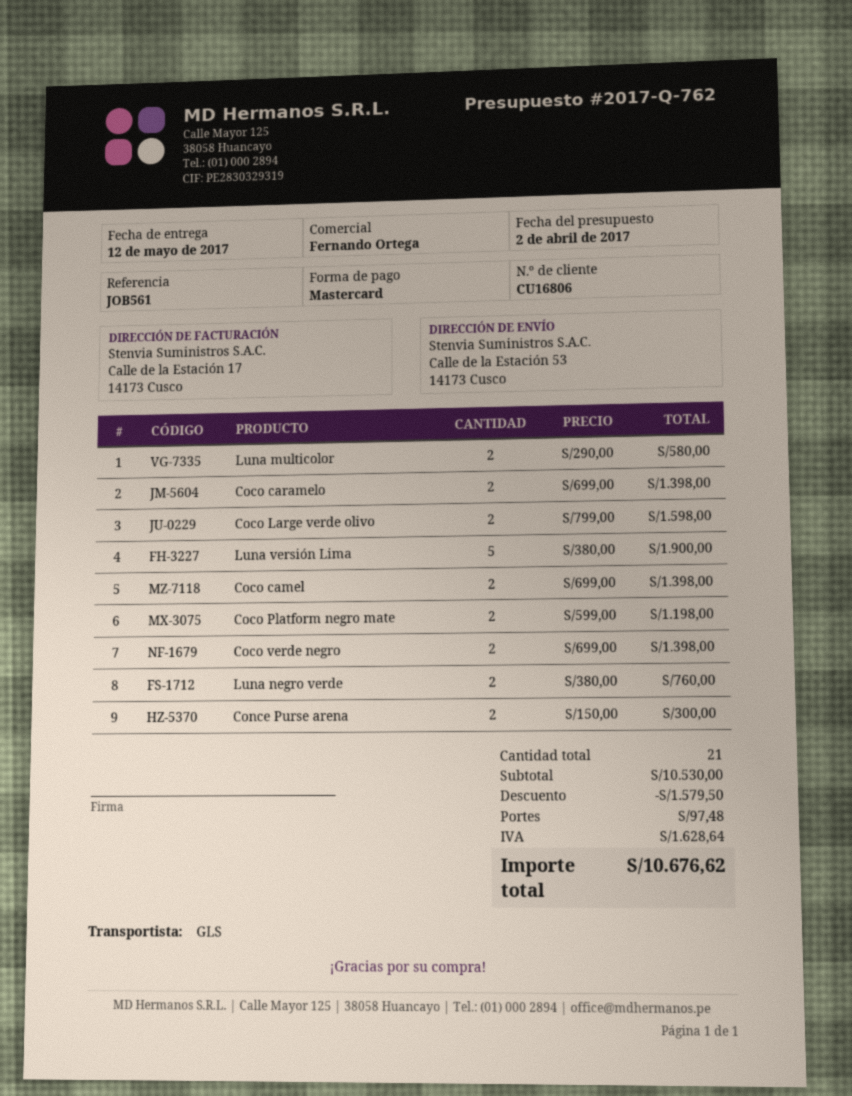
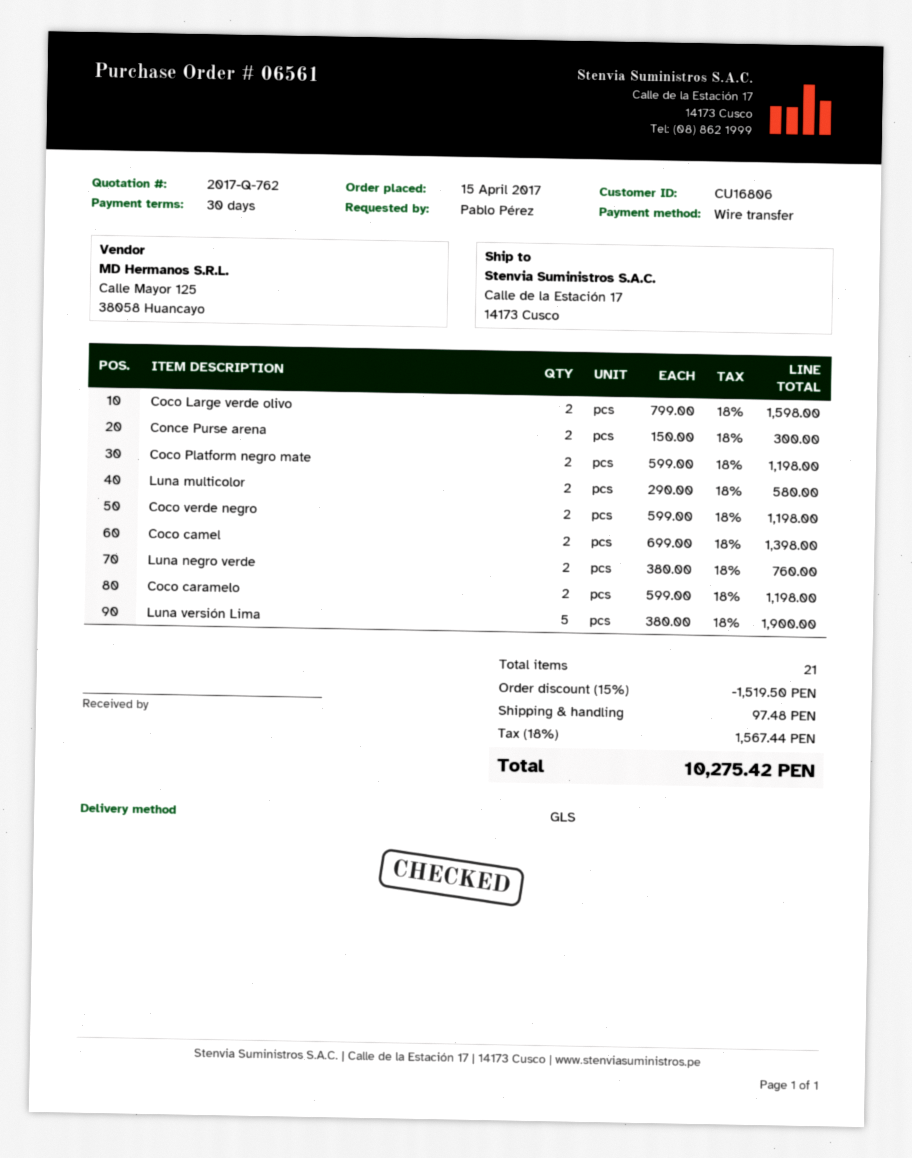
payment method: Mastercard -> bank transfer
ship to: Calle de la Estación 53, 14173 Cusco -> Calle de la Estación 17, 14173 Cusco
Coco caramelo: 2 x 699.00 = 1398.00 -> 2 x 599.00 = 1198.00
Coco verde negro: 2 x 699.00 = 1398.00 -> 2 x 599.00 = 1198.00
discount: 1579.50 -> 1519.50
tax: 1628.64 -> 1567.44
total: 10676.62 -> 10275.42

